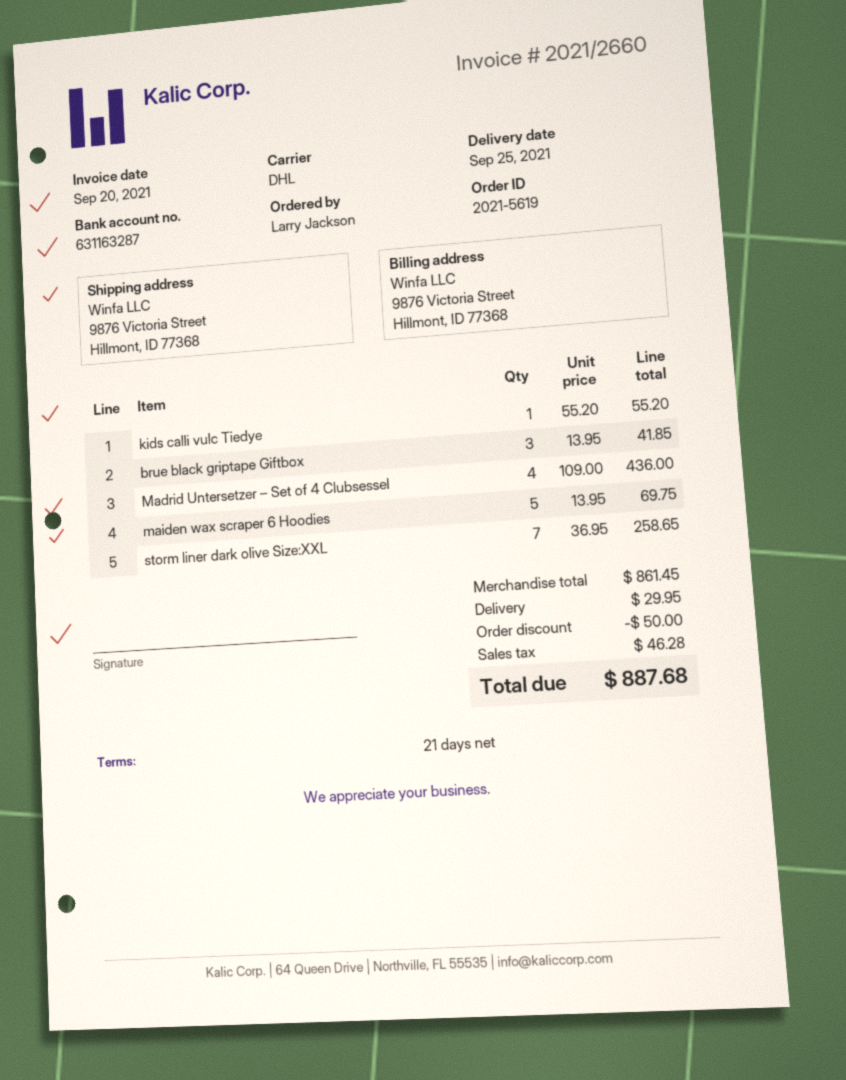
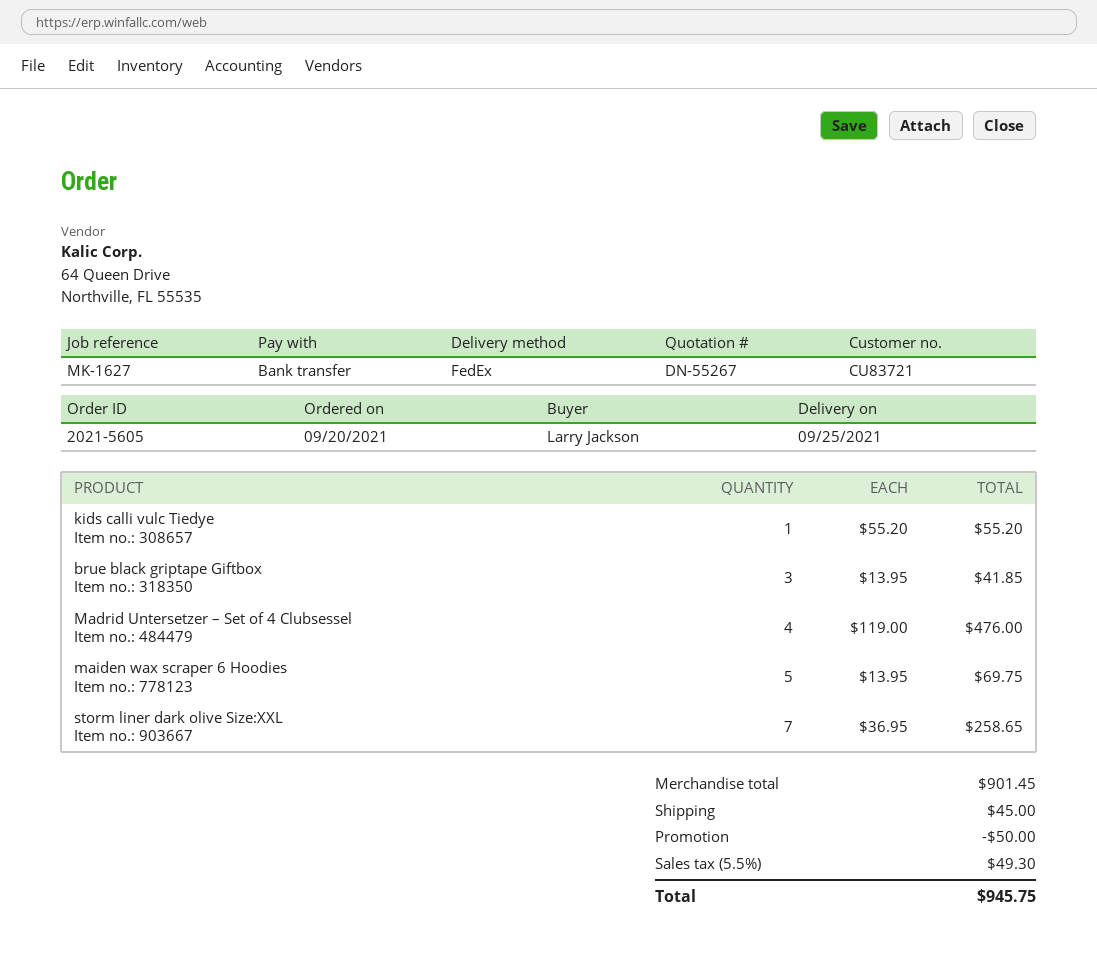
order number: 2021-5619 -> 2021-5605
shipping method: DHL -> FedEx
Madrid Untersetzer – Set of 4 Clubsessel: 4 x 109.00 = 436.00 -> 4 x 119.00 = 476.00
subtotal: 861.45 -> 901.45
shipping: 29.95 -> 45.00
tax: 46.28 -> 49.30
total: 887.68 -> 945.75

